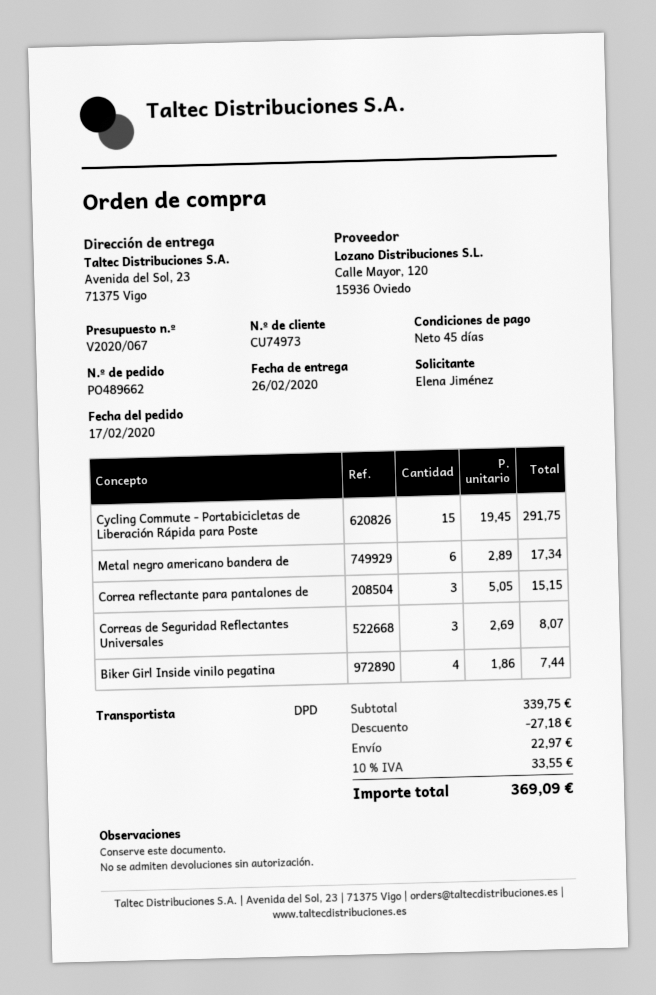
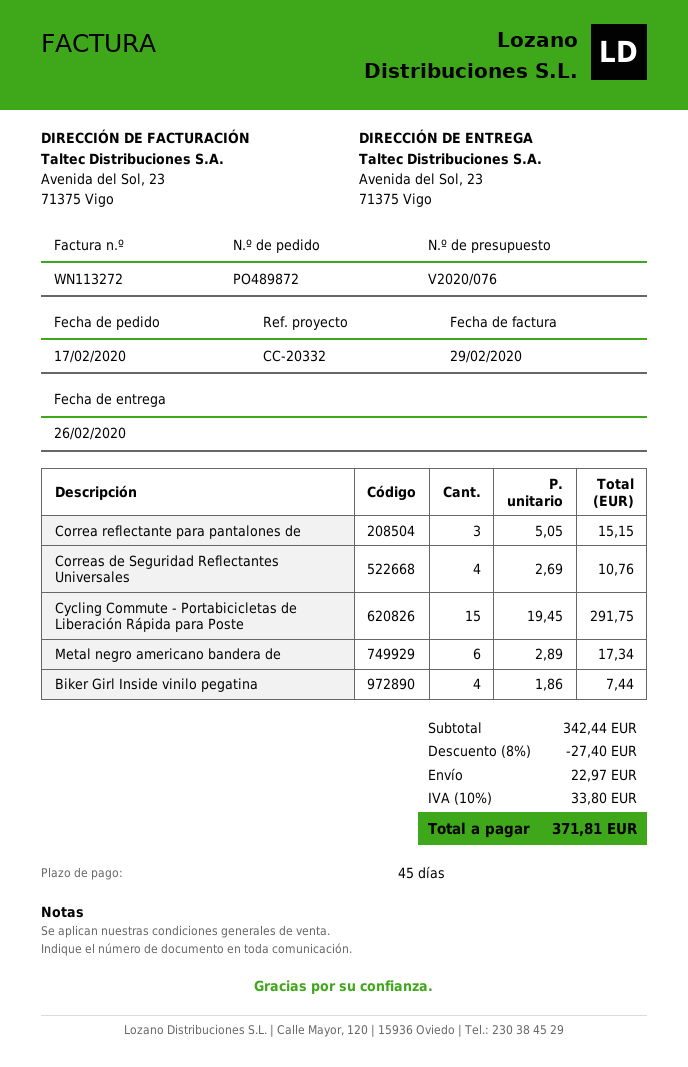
quote number: V2020/067 -> V2020/076
order number: PO489662 -> PO489872
Correas de Seguridad Reflectantes Universales: 3 x 2.69 = 8.07 -> 4 x 2.69 = 10.76
subtotal: 339.75 -> 342.44
discount: 27.18 -> 27.40
tax: 10% = 33.55 -> 10% = 33.80
total: 369.09 -> 371.81

